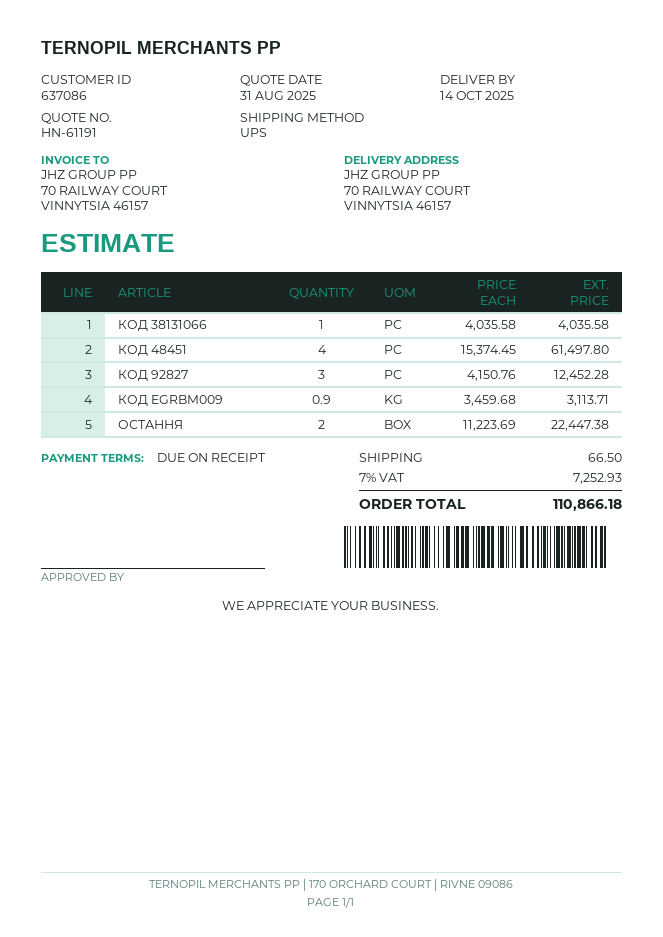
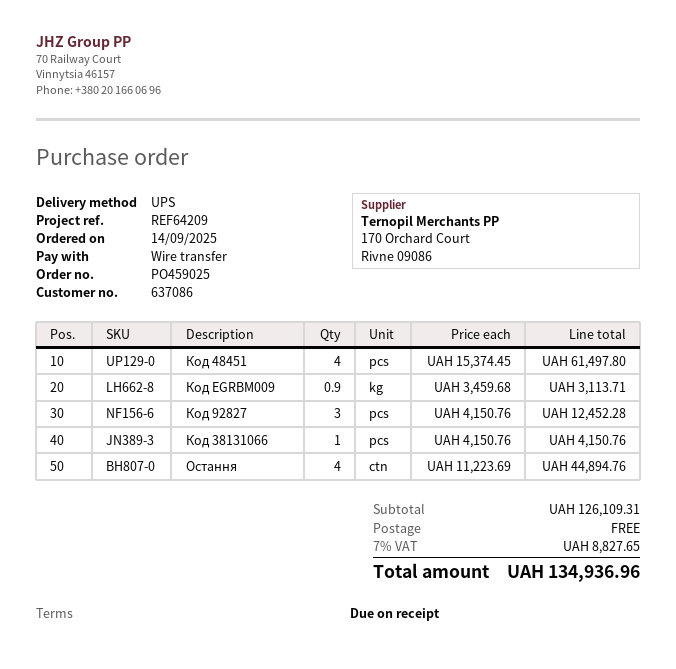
КОД 38131066: 1 x 4035.58 = 4035.58 -> 1 x 4150.76 = 4150.76
ОСТАННЯ: 2 x 11223.69 = 22447.38 -> 4 x 11223.69 = 44894.76
shipping: 66.50 -> 0.00
tax: 7% = 7252.93 -> 7% = 8827.65
total: 110866.18 -> 134936.96

